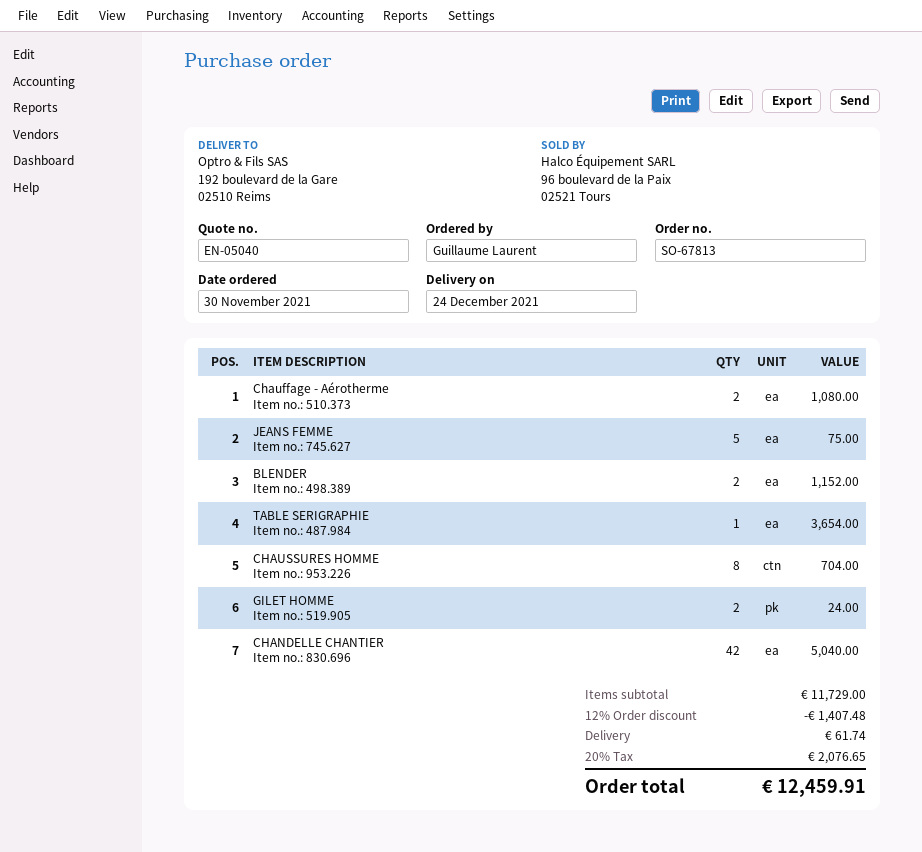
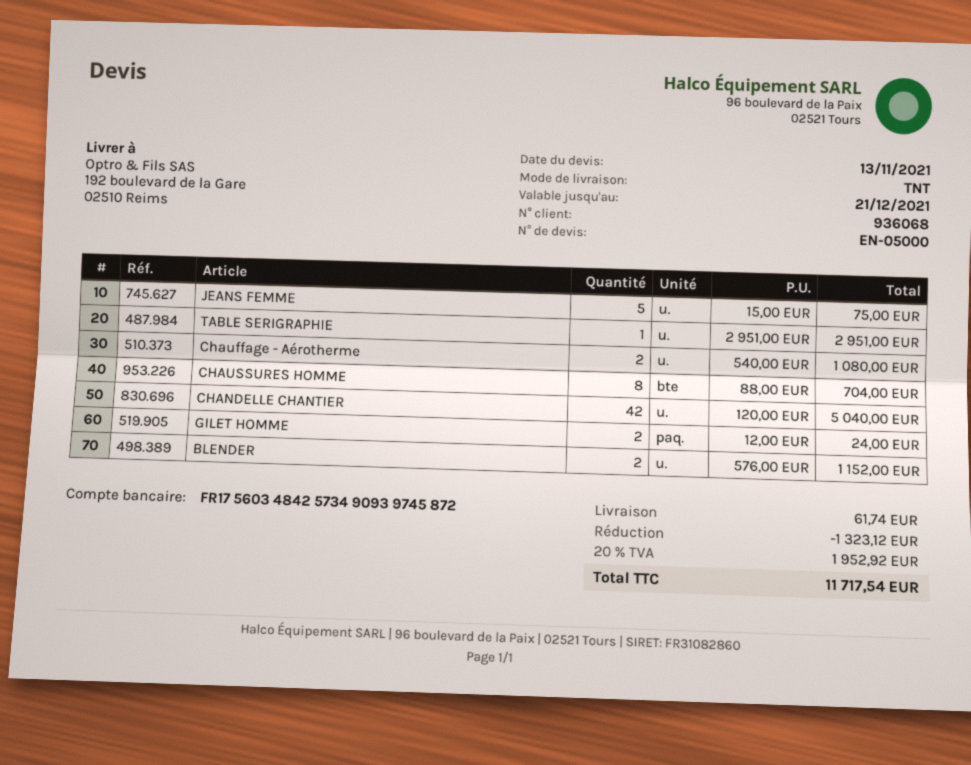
quote number: EN-05040 -> EN-05000
TABLE SERIGRAPHIE: 1 for 3654.00 -> 1 for 2951.00
discount: 1407.48 -> 1323.12
tax: 20% = 2076.65 -> 20% = 1952.92
total: 12459.91 -> 11717.54

